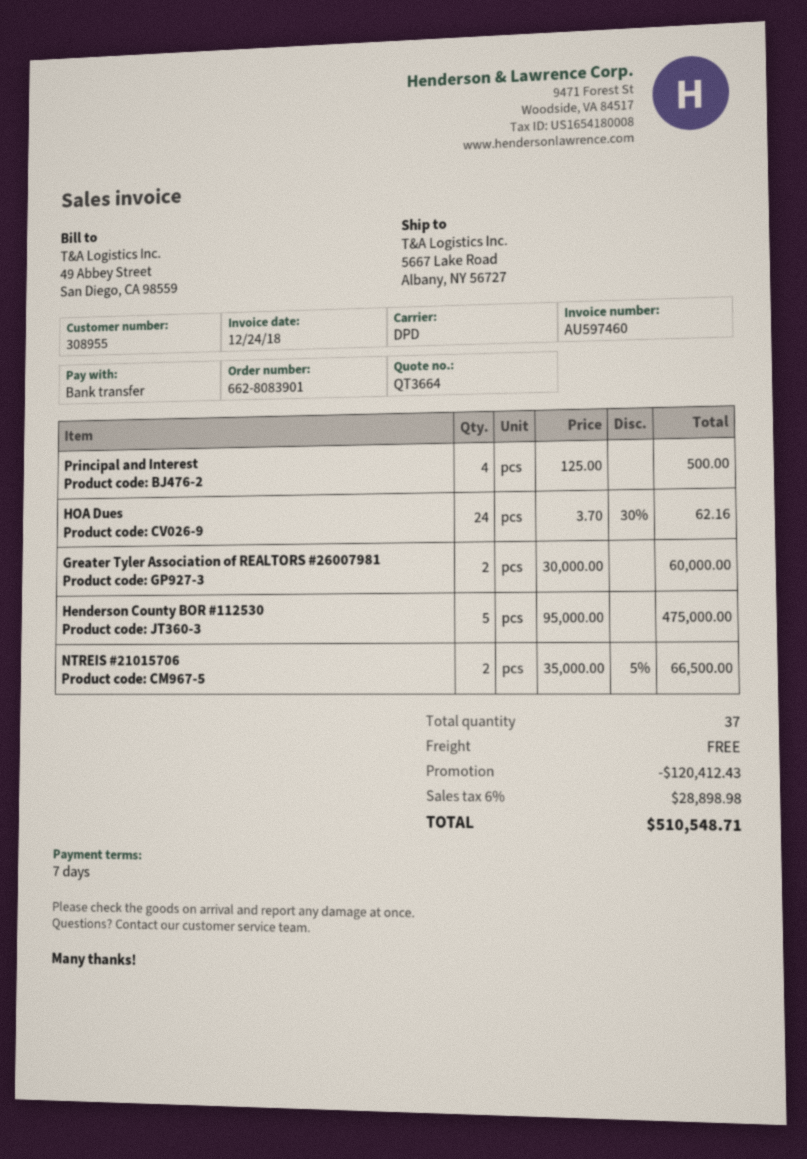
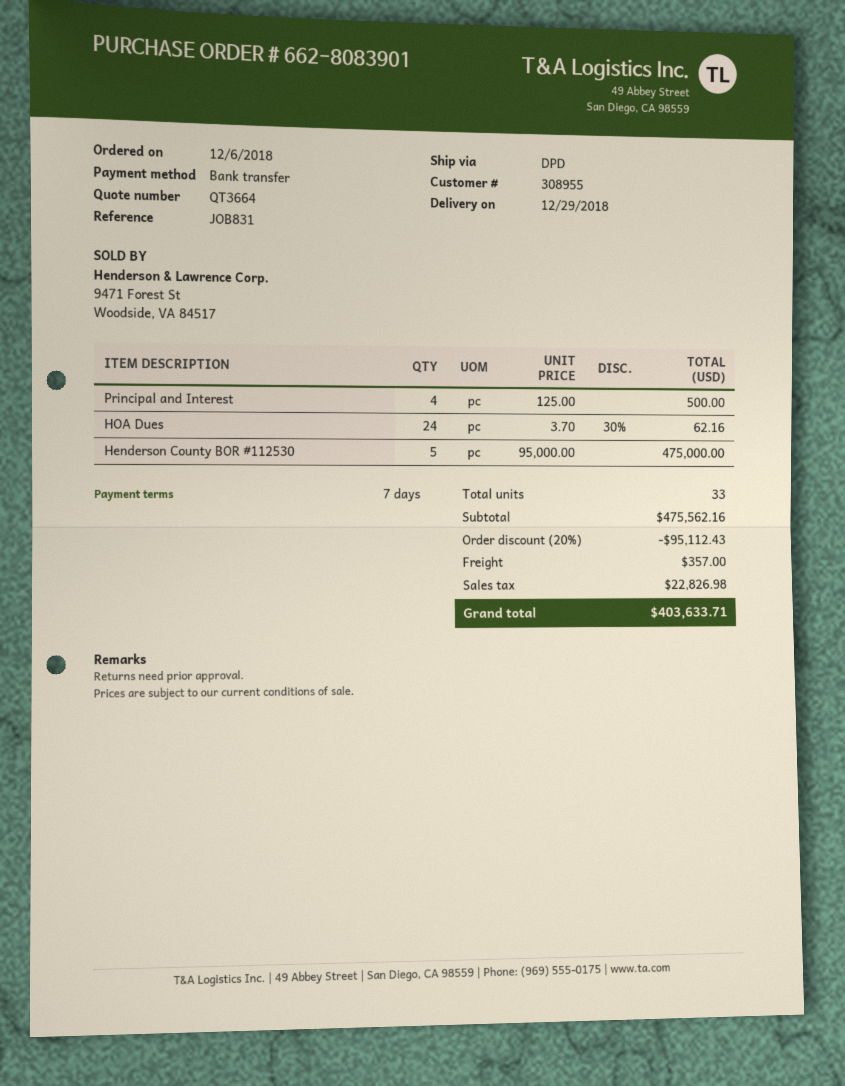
Greater Tyler Association of REALTORS #26007981: 2 x 30000.00 = 60000.00 -> none
NTREIS #21015706: 2 x 35000.00 - 5% = 66500.00 -> none
total quantity: 37 -> 33
discount: 120412.43 -> 95112.43
shipping: 0.00 -> 357.00
tax: 28898.98 -> 22826.98
total: 510548.71 -> 403633.71

